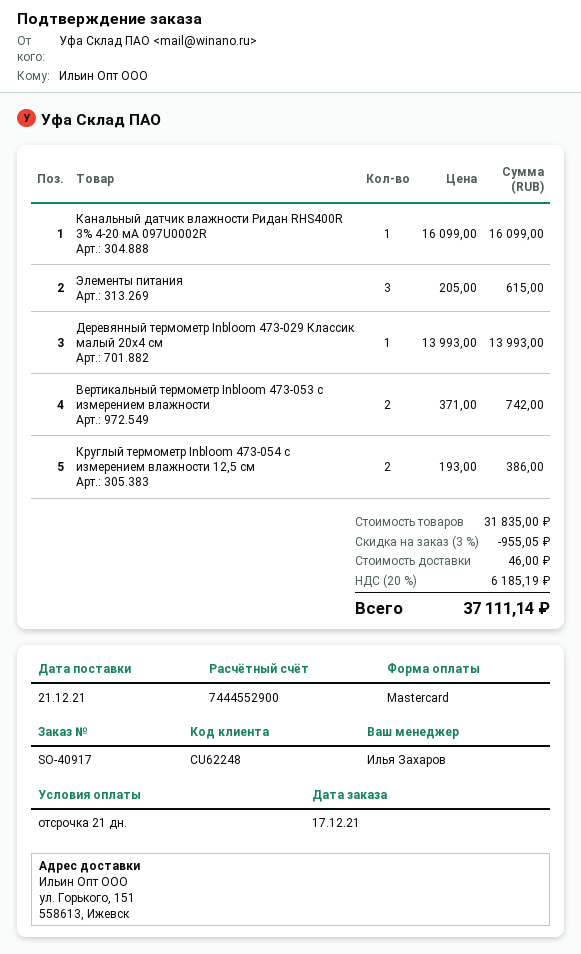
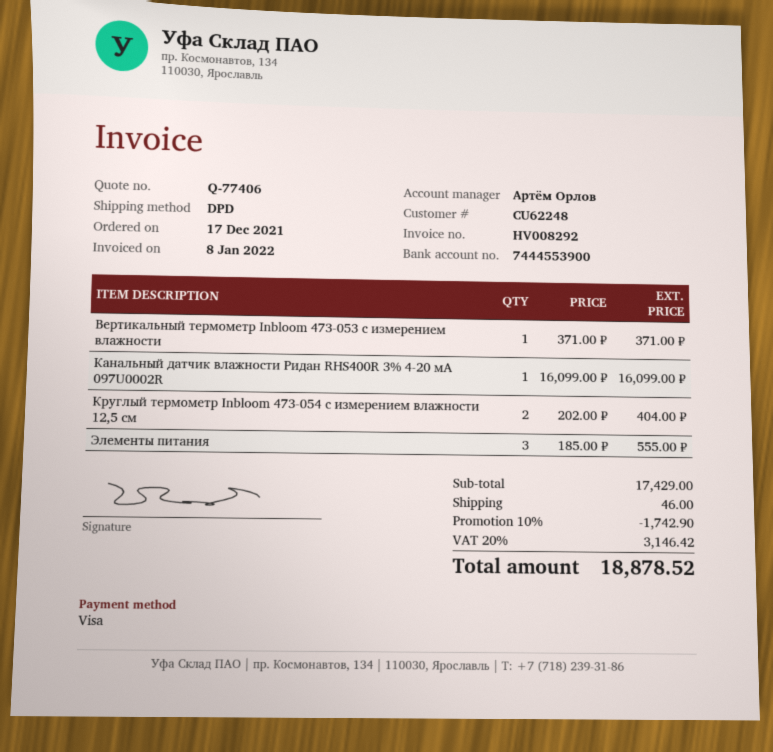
sales rep: Илья Захаров -> Артём Орлов
payment method: Mastercard -> Visa
bank account: 7444552900 -> 7444553900
Элементы питания: 3 x 205.00 = 615.00 -> 3 x 185.00 = 555.00
Деревянный термометр Inbloom 473-029 Классик малый 20x4 см: 1 x 13993.00 = 13993.00 -> none
Вертикальный термометр Inbloom 473-053 с измерением влажности: 2 x 371.00 = 742.00 -> 1 x 371.00 = 371.00
Круглый термометр Inbloom 473-054 с измерением влажности 12,5 см: 2 x 193.00 = 386.00 -> 2 x 202.00 = 404.00
subtotal: 31835.00 -> 17429.00
discount: 3% = 955.05 -> 10% = 1742.90
tax: 20% = 6185.19 -> 20% = 3146.42
total: 37111.14 -> 18878.52

